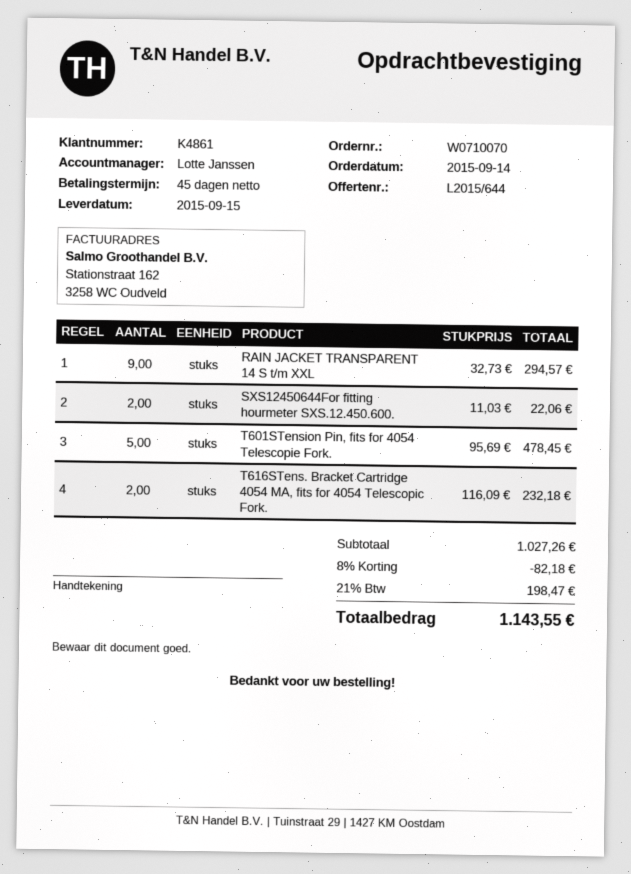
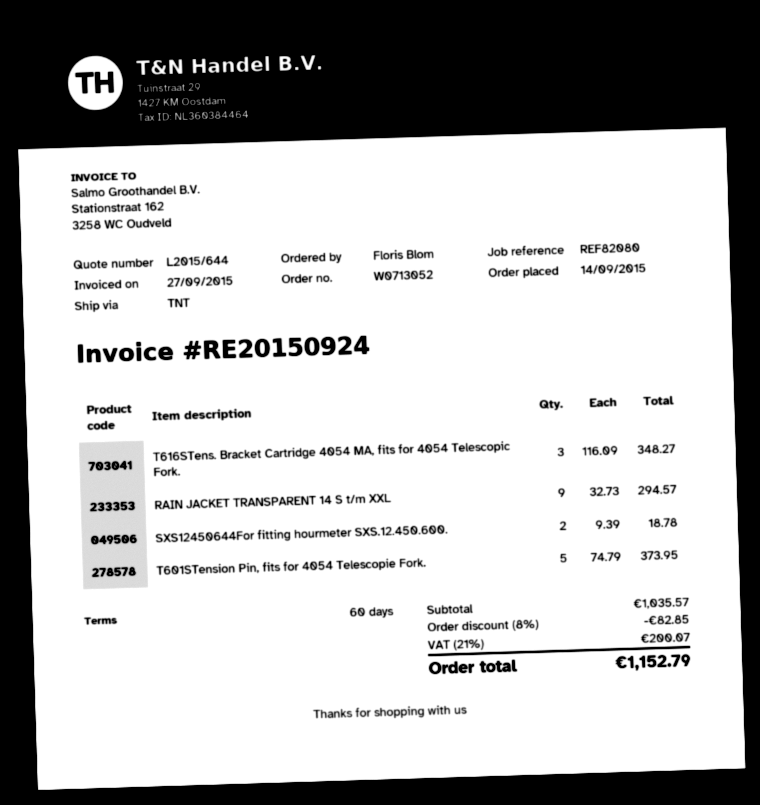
order number: W0710070 -> W0713052
payment terms: 45 days -> 60 days
SXS12450644For fitting hourmeter SXS.12.450.600.: 2 x 11.03 = 22.06 -> 2 x 9.39 = 18.78
T601STension Pin, fits for 4054 Telescopie Fork.: 5 x 95.69 = 478.45 -> 5 x 74.79 = 373.95
T616STens. Bracket Cartridge 4054 MA, fits for 4054 Telescopic Fork.: 2 x 116.09 = 232.18 -> 3 x 116.09 = 348.27
subtotal: 1027.26 -> 1035.57
discount: 8% = 82.18 -> 8% = 82.85
tax: 21% = 198.47 -> 21% = 200.07
total: 1143.55 -> 1152.79

